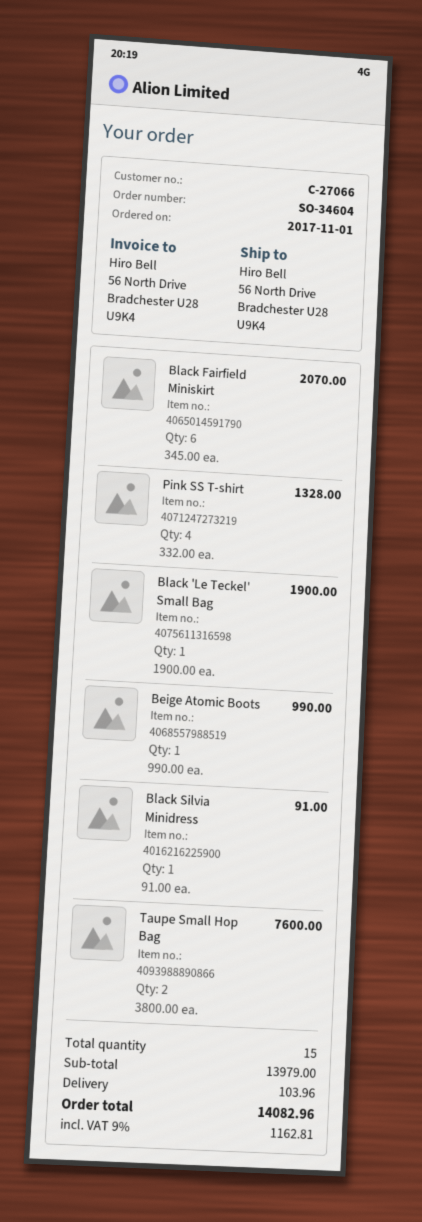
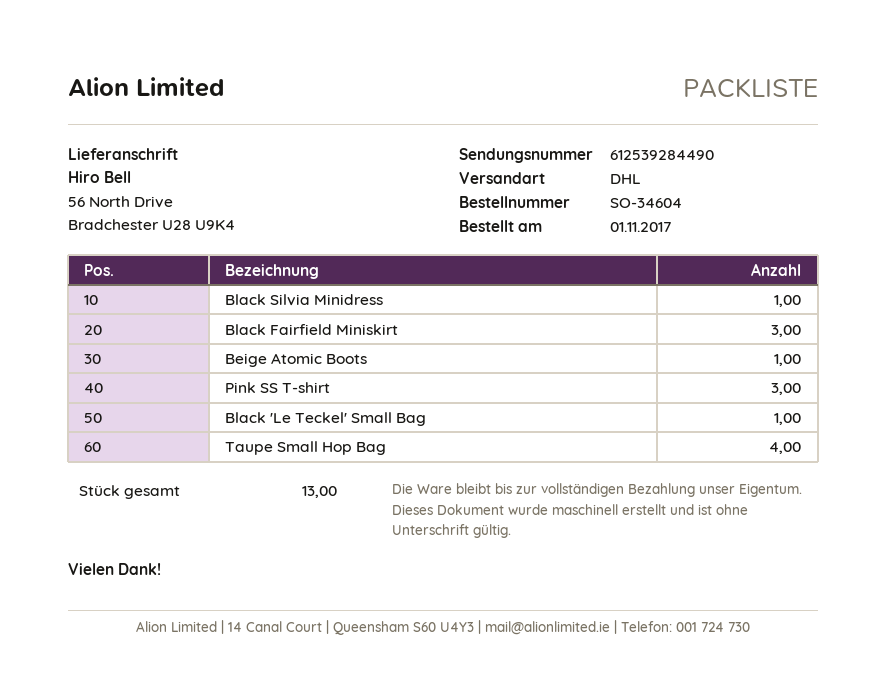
Black Fairfield Miniskirt: 6 -> 3
Pink SS T-shirt: 4 -> 3
Taupe Small Hop Bag: 2 -> 4
total quantity: 15 -> 13

